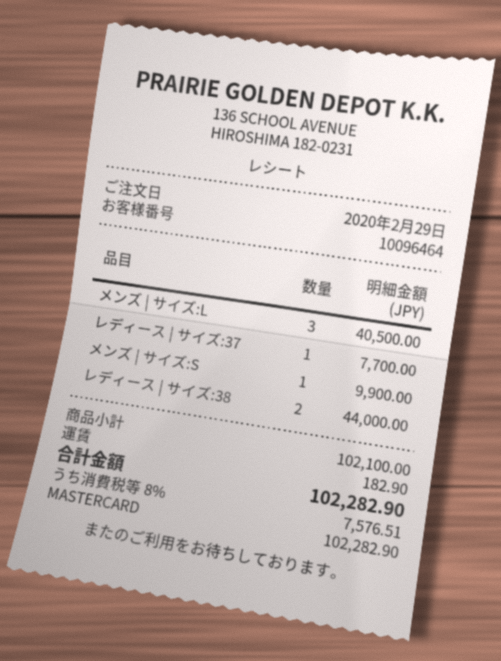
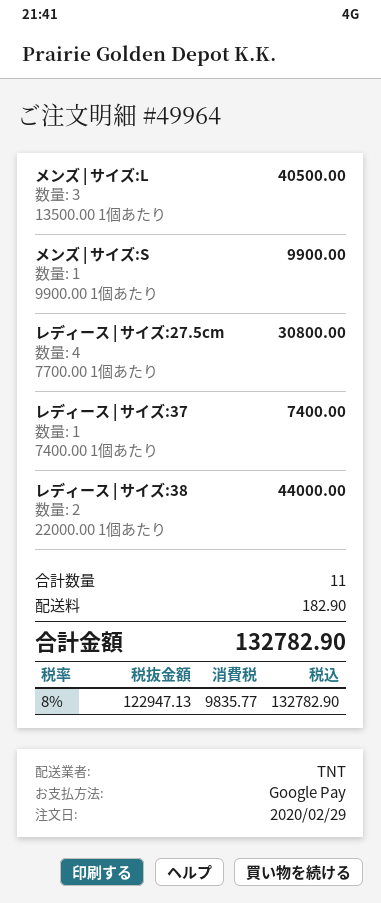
payment method: Mastercard -> Google Pay
レディース | サイズ:37: 1 for 7700.00 -> 1 for 7400.00
レディース | サイズ:27.5cm: none -> 4 for 30800.00
tax: 8% = 7576.51 -> 8% = 9835.77
total: 102282.90 -> 132782.90

